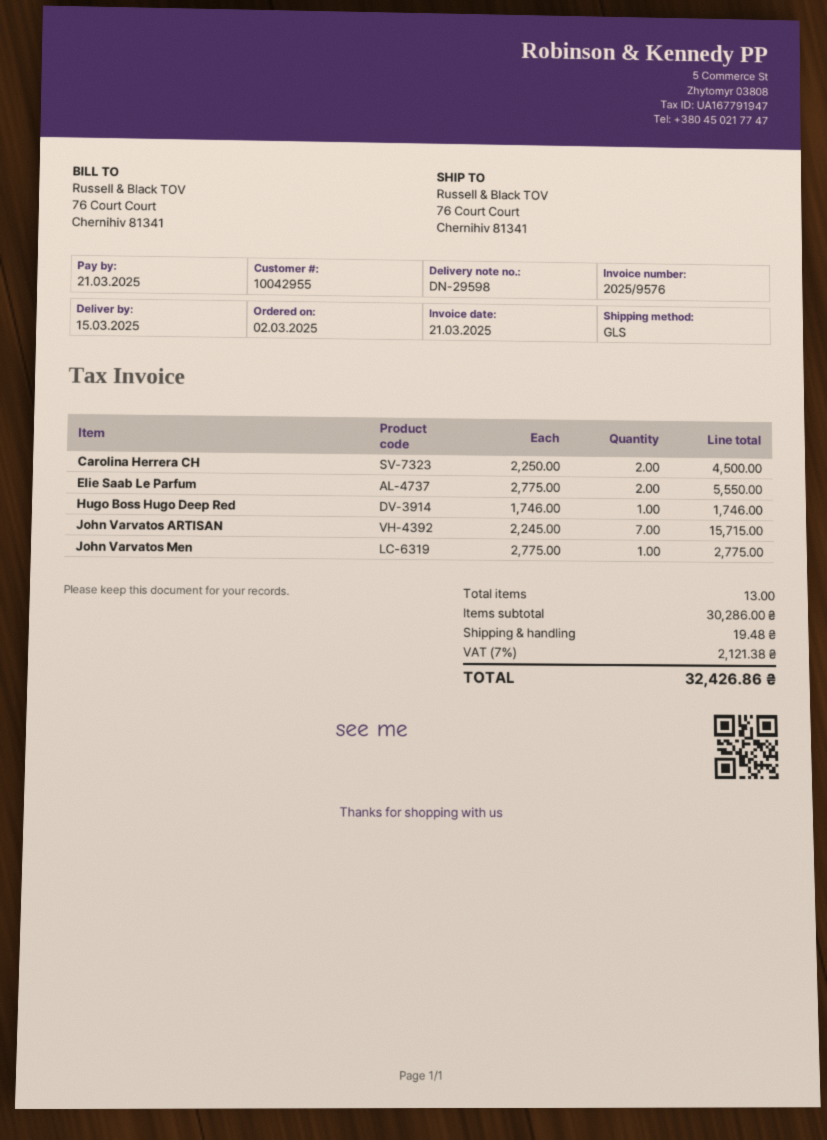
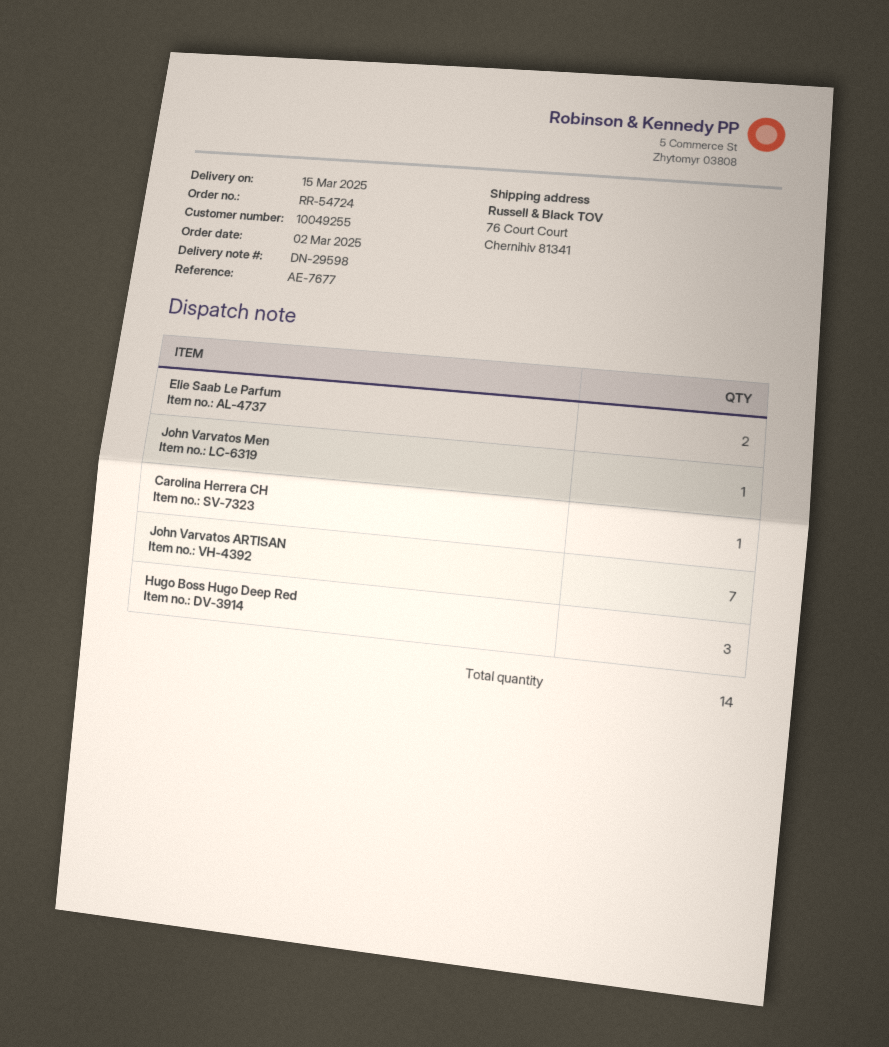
customer number: 10042955 -> 10049255
Carolina Herrera CH: 2 -> 1
Hugo Boss Hugo Deep Red: 1 -> 3
total quantity: 13 -> 14

